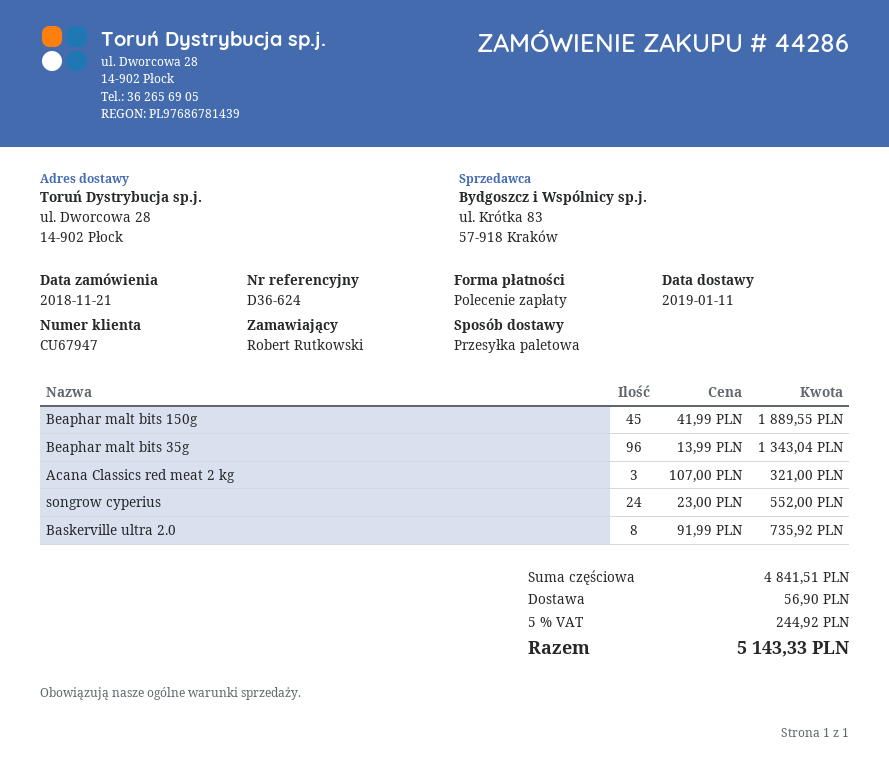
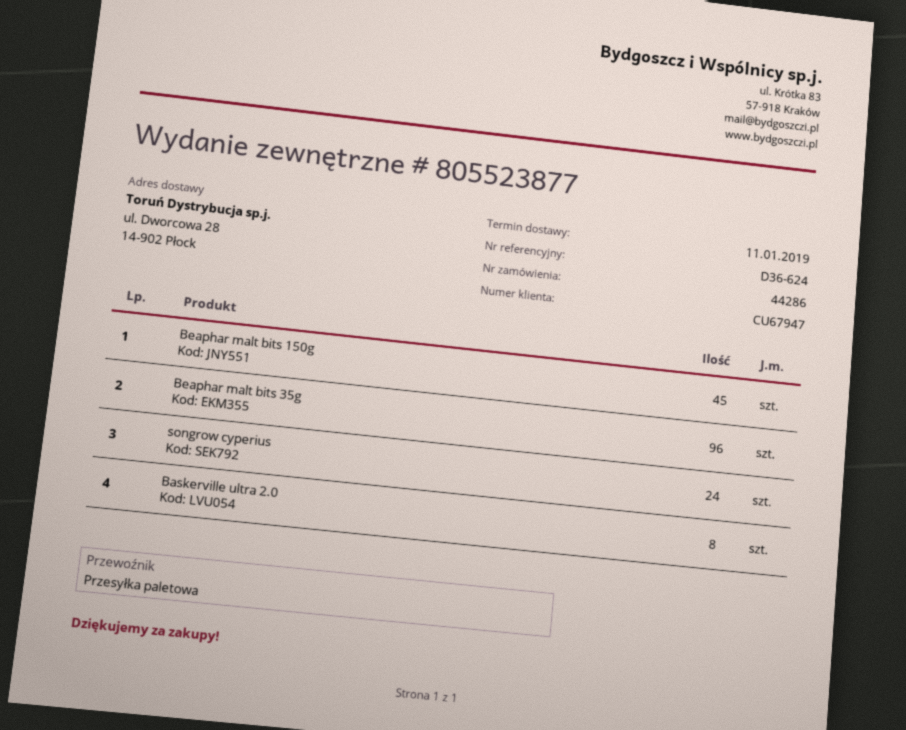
Acana Classics red meat 2 kg: 3 -> none

